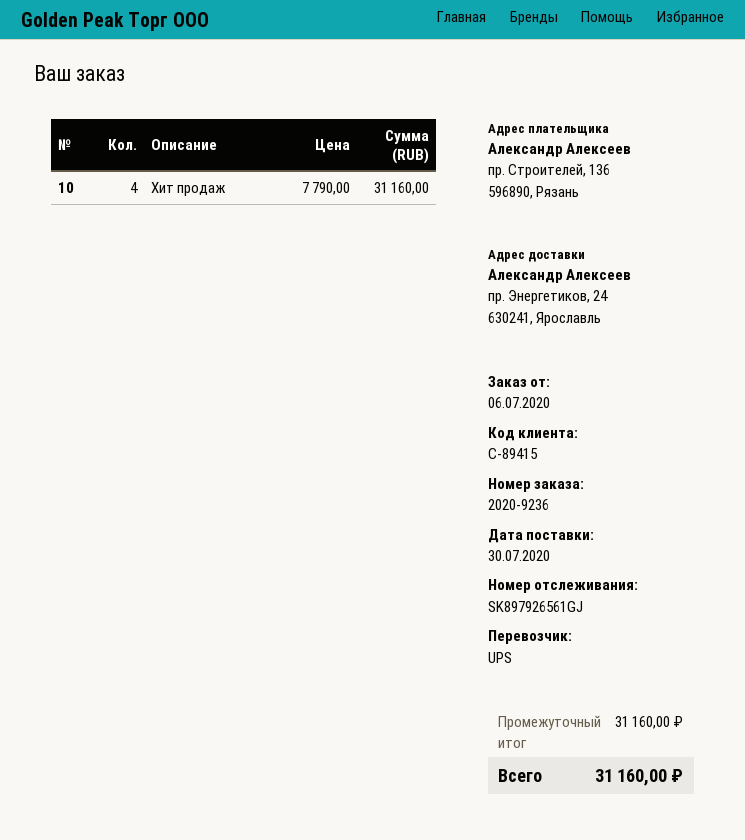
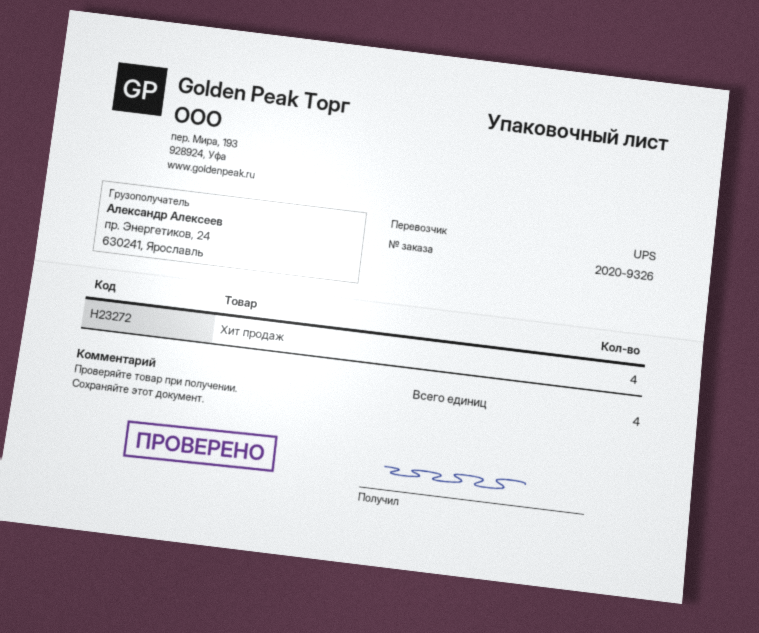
order number: 2020-9236 -> 2020-9326

